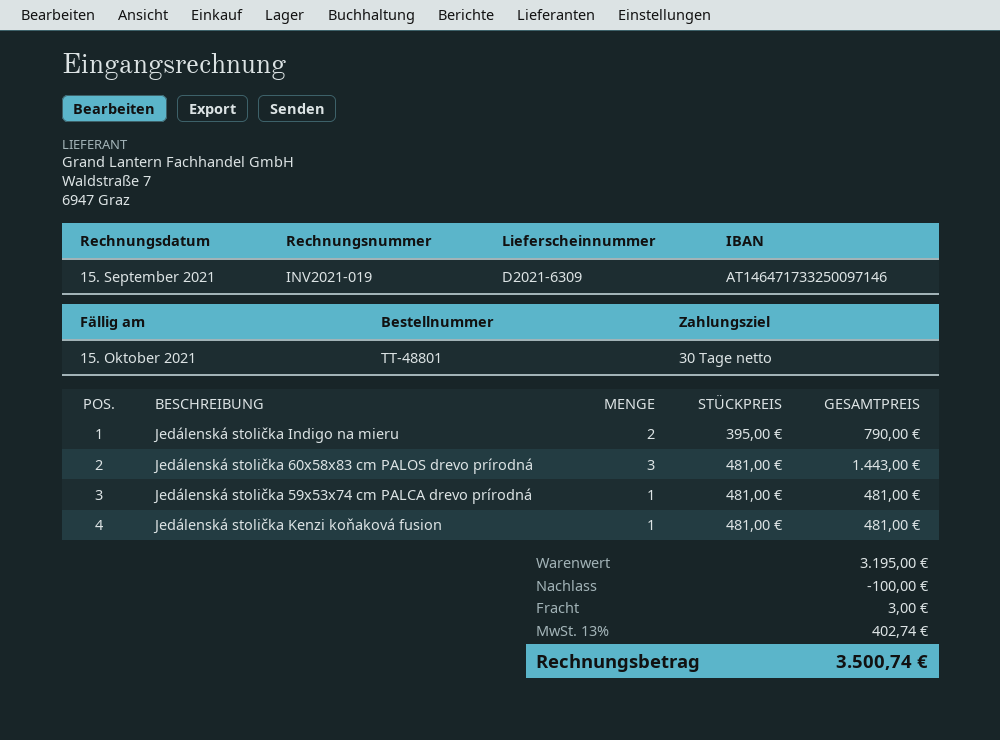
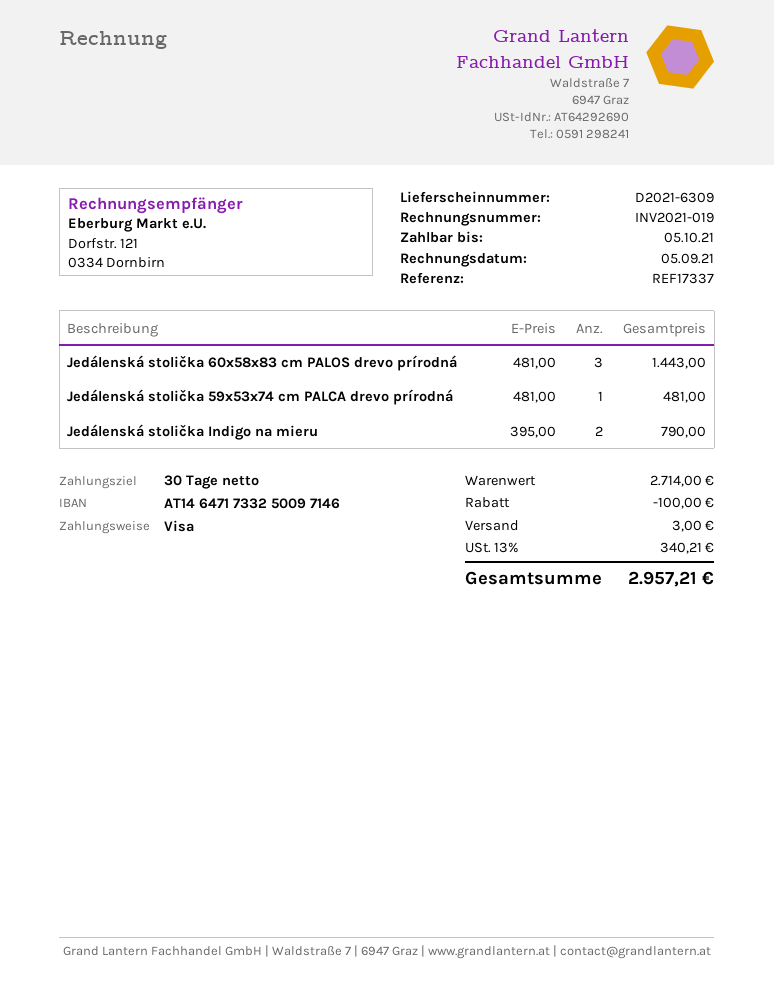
invoice date: 2021-09-15 -> 2021-09-05
due date: 2021-10-15 -> 2021-10-05
Jedálenská stolička Kenzi koňaková fusion: 1 x 481.00 = 481.00 -> none
subtotal: 3195.00 -> 2714.00
tax: 13% = 402.74 -> 13% = 340.21
total: 3500.74 -> 2957.21

